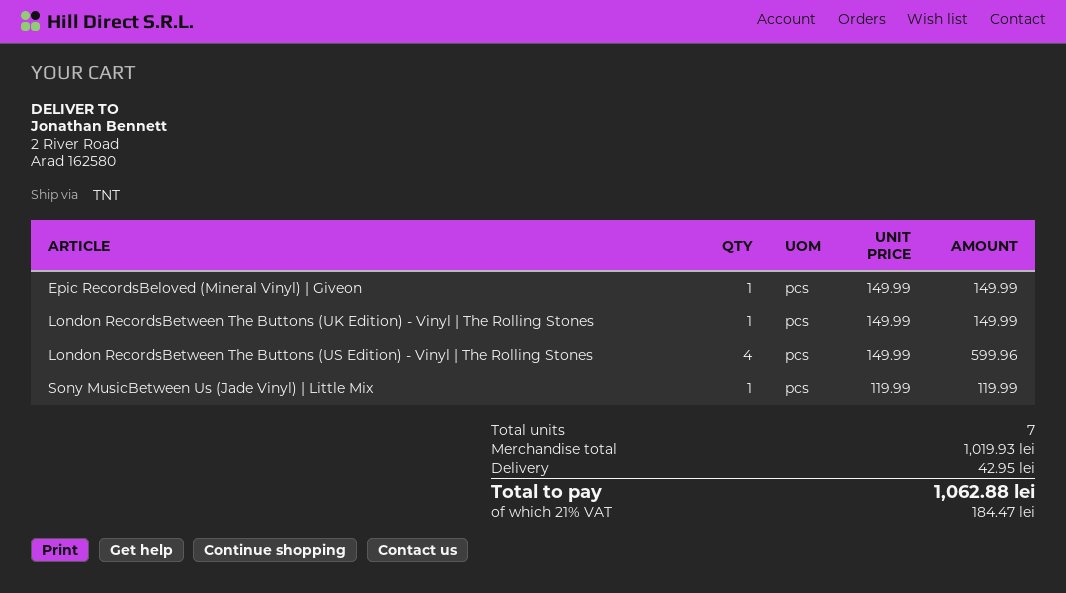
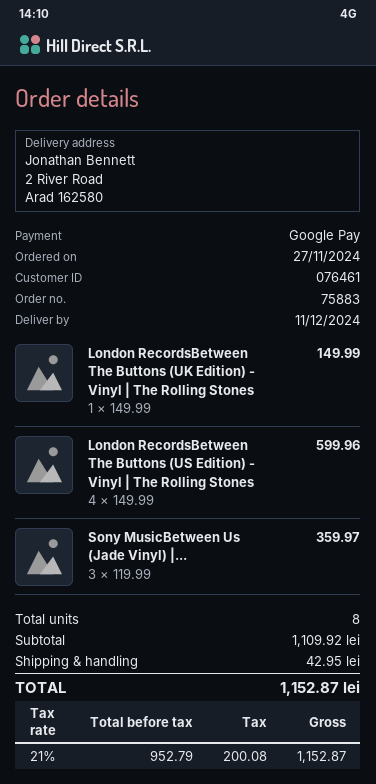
Epic RecordsBeloved (Mineral Vinyl) | Giveon: 1 x 149.99 = 149.99 -> none
Sony MusicBetween Us (Jade Vinyl) | Little Mix: 1 x 119.99 = 119.99 -> 3 x 119.99 = 359.97
total quantity: 7 -> 8
subtotal: 1019.93 -> 1109.92
tax: 21% = 184.47 -> 21% = 200.08
total: 1062.88 -> 1152.87

